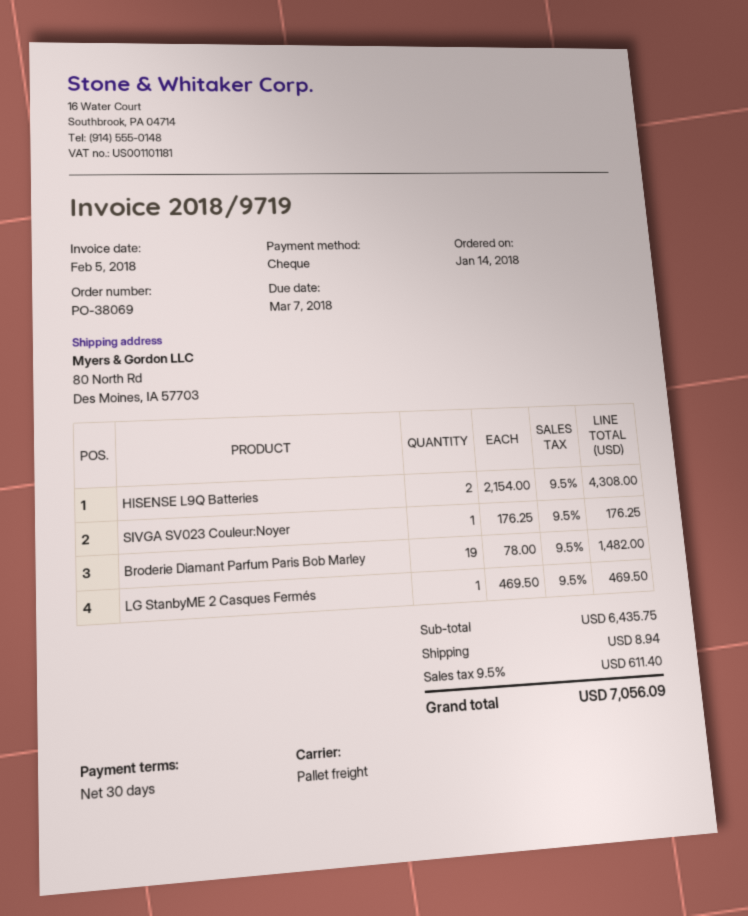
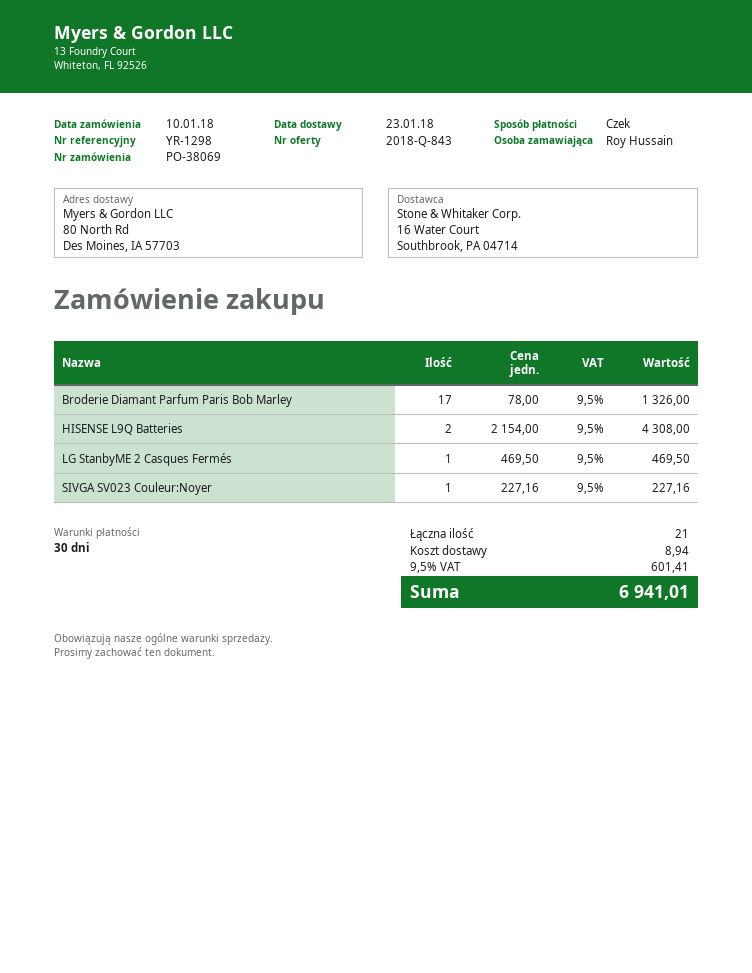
order date: 2018-01-14 -> 2018-01-10
SIVGA SV023 Couleur:Noyer: 1 x 176.25 = 176.25 -> 1 x 227.16 = 227.16
Broderie Diamant Parfum Paris Bob Marley: 19 x 78.00 = 1482.00 -> 17 x 78.00 = 1326.00
tax: 9.5% = 611.40 -> 9.5% = 601.41
total: 7056.09 -> 6941.01

